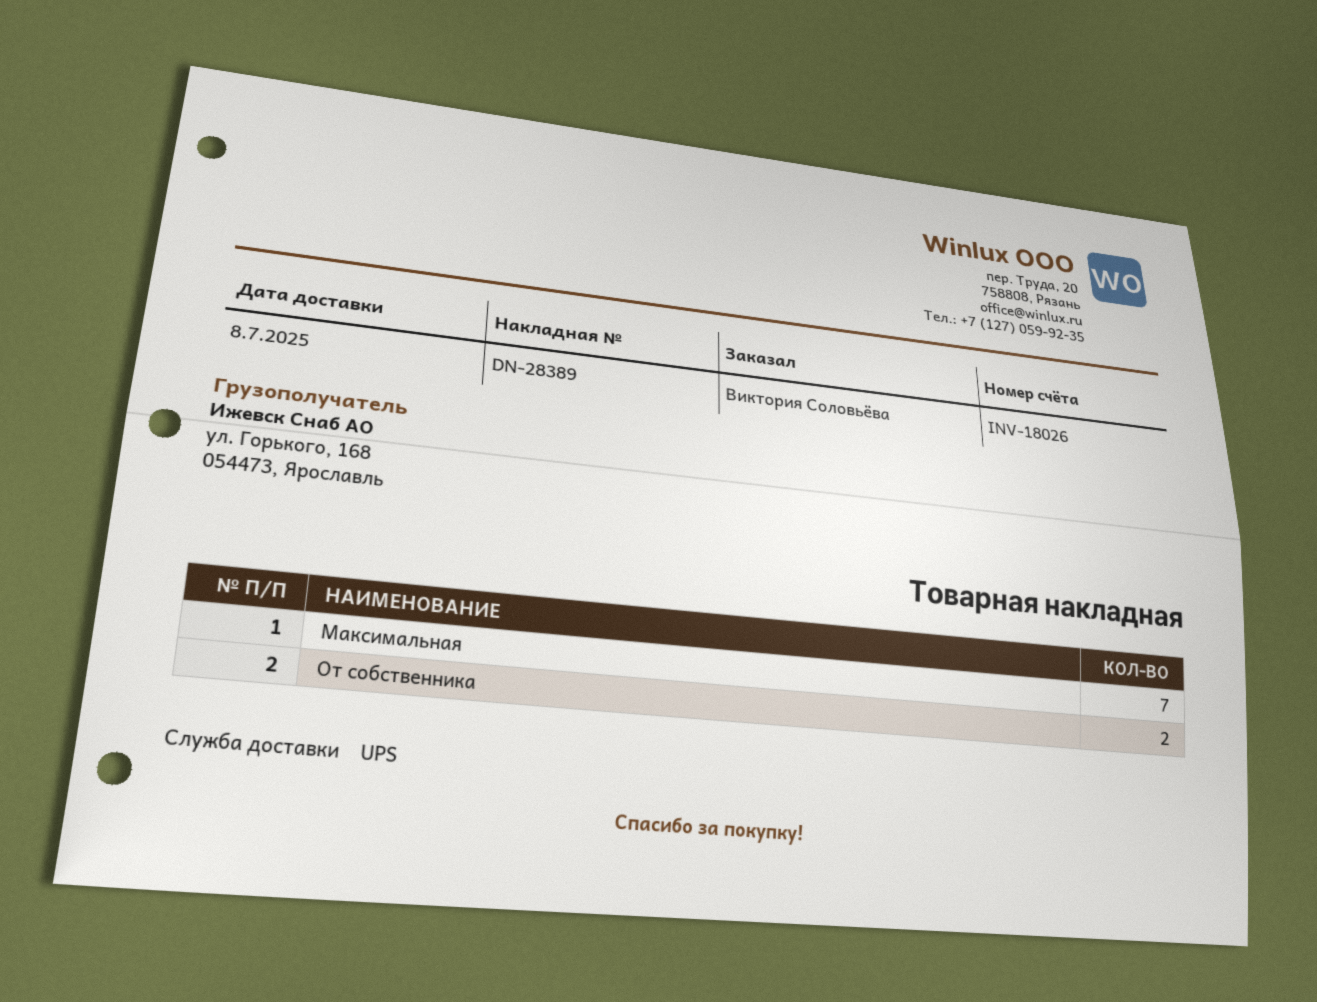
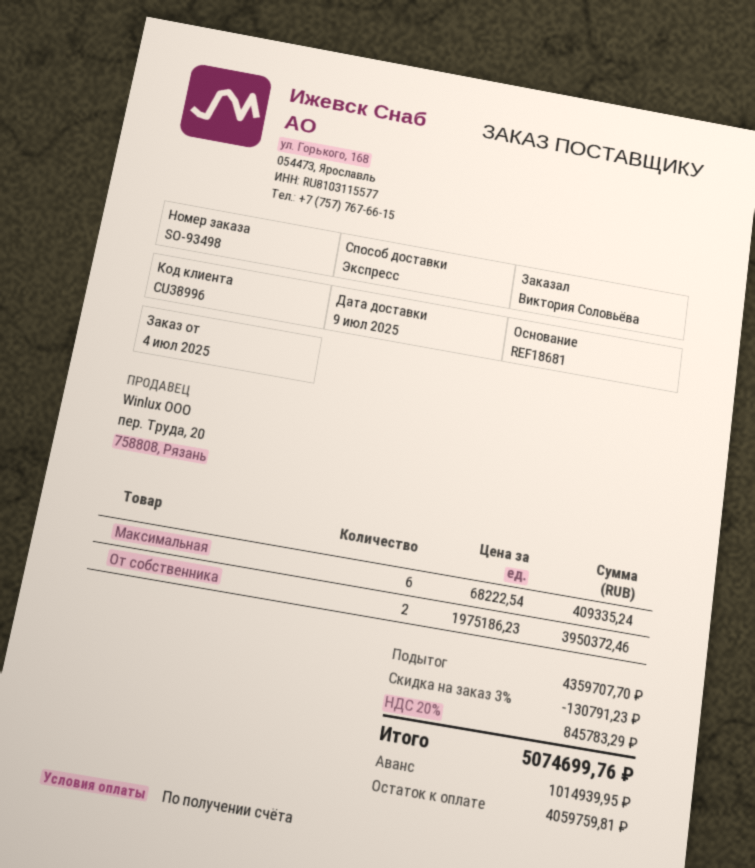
delivery date: 2025-07-08 -> 2025-07-09
shipping method: UPS -> express
Максимальная: 7 -> 6

